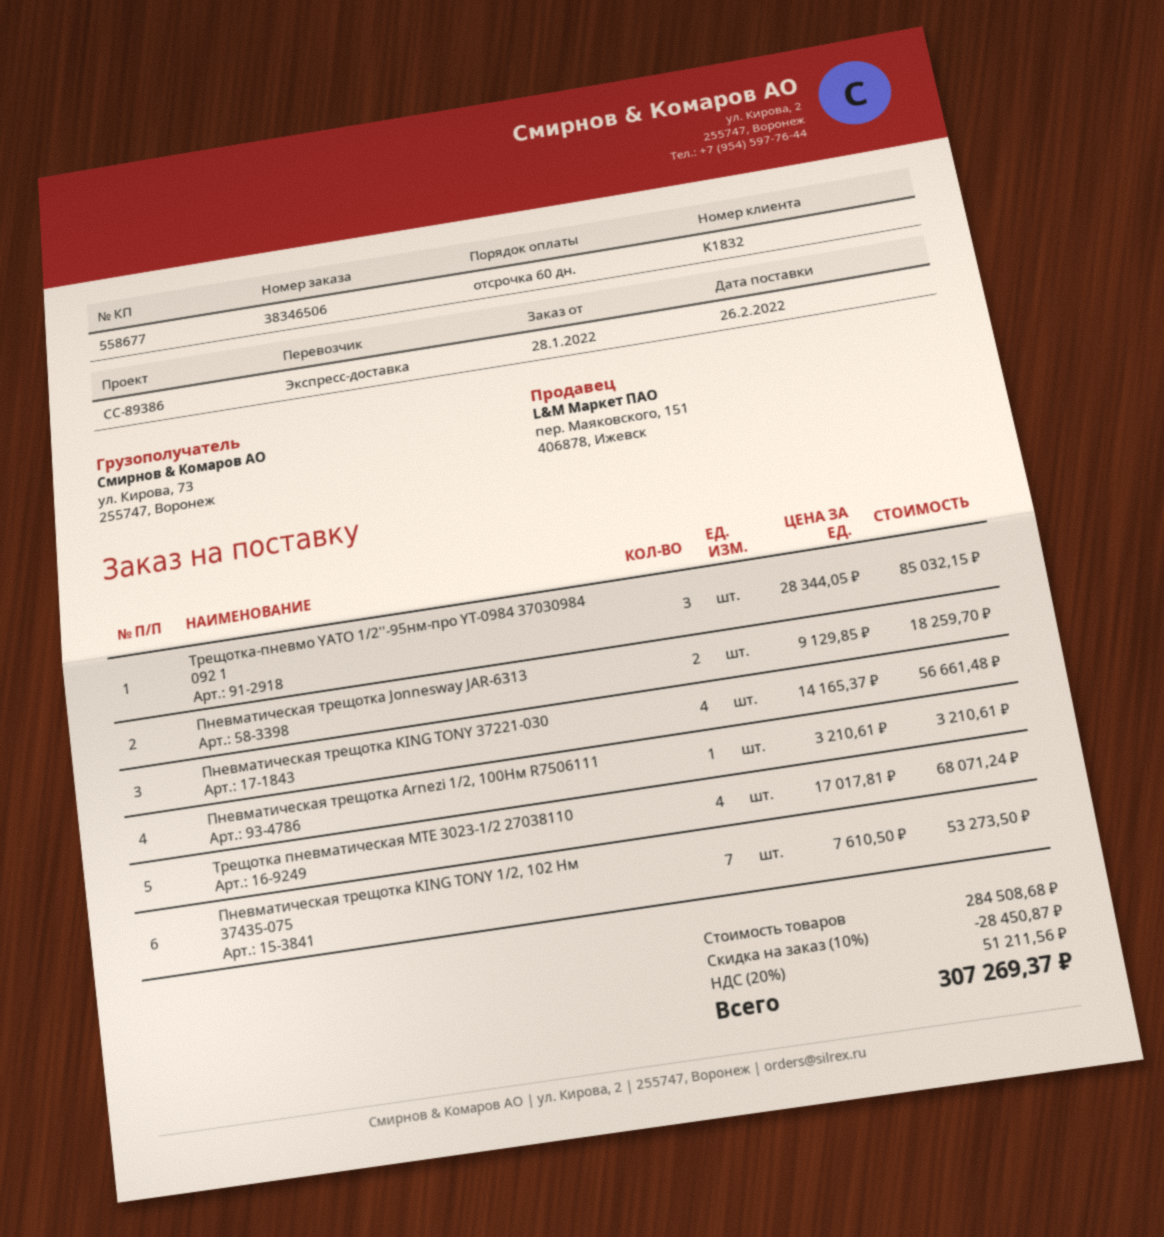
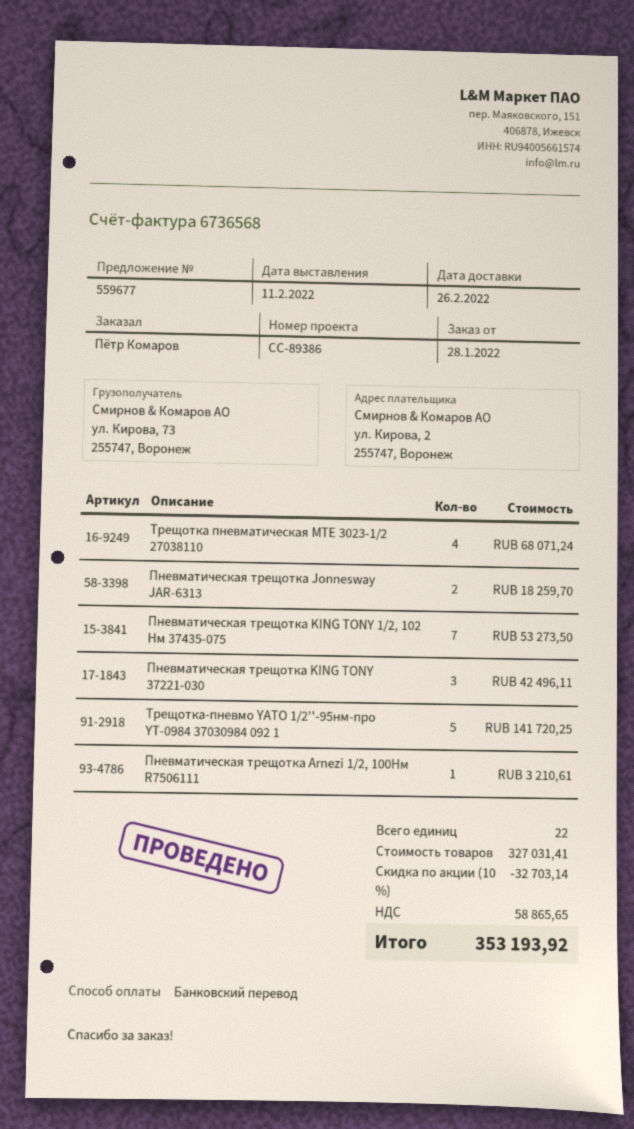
quote number: 558677 -> 559677
Трещотка-пневмо YATO 1/2''-95нм-про YT-0984 37030984 092 1: 3 for 85032.15 -> 5 for 141720.25
Пневматическая трещотка KING TONY 37221-030: 4 for 56661.48 -> 3 for 42496.11
subtotal: 284508.68 -> 327031.41
discount: 10% = 28450.87 -> 10% = 32703.14
tax: 51211.56 -> 58865.65
total: 307269.37 -> 353193.92

